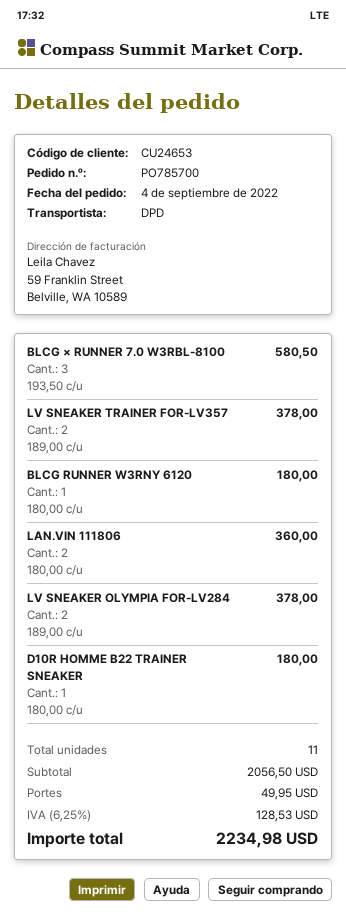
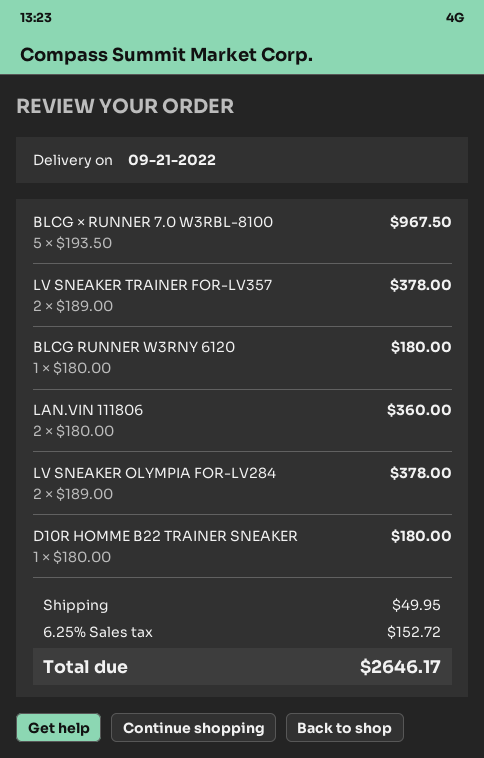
BLCG × RUNNER 7.0 W3RBL-8100: 3 x 193.50 = 580.50 -> 5 x 193.50 = 967.50
tax: 6.25% = 128.53 -> 6.25% = 152.72
total: 2234.98 -> 2646.17

